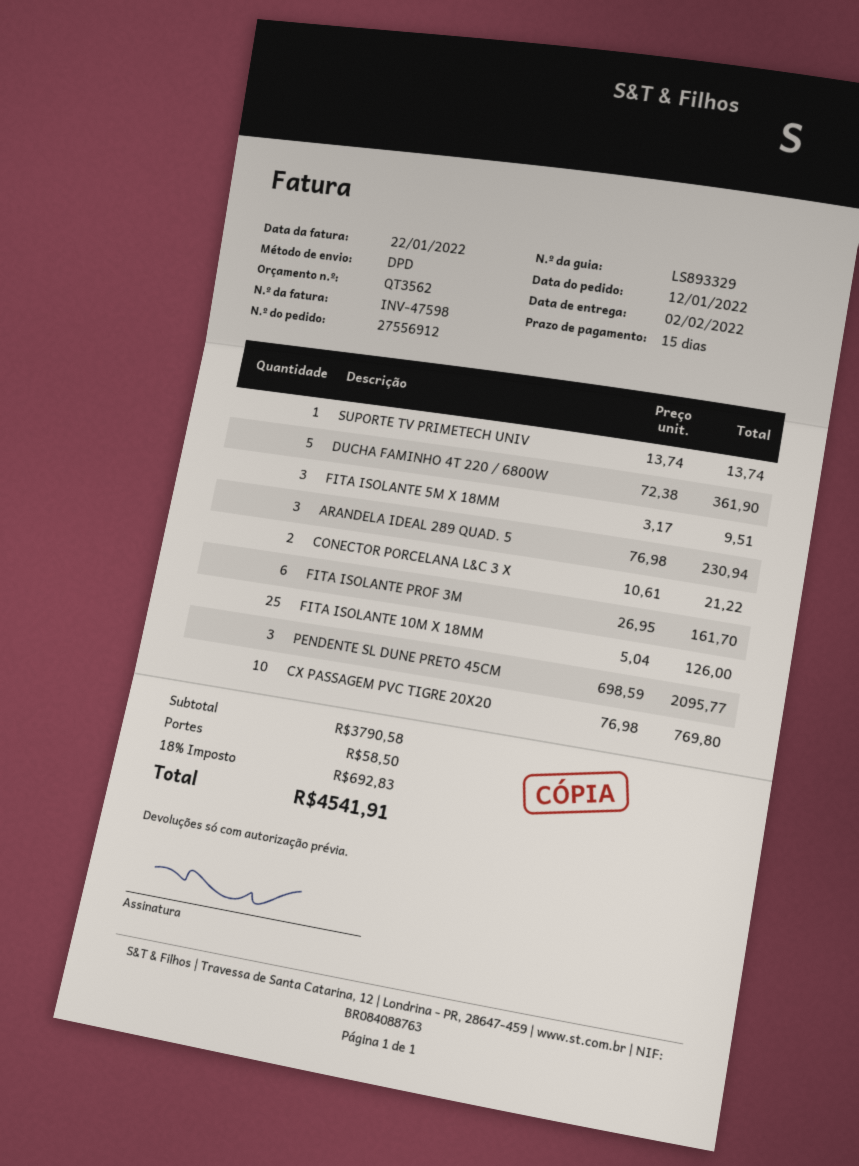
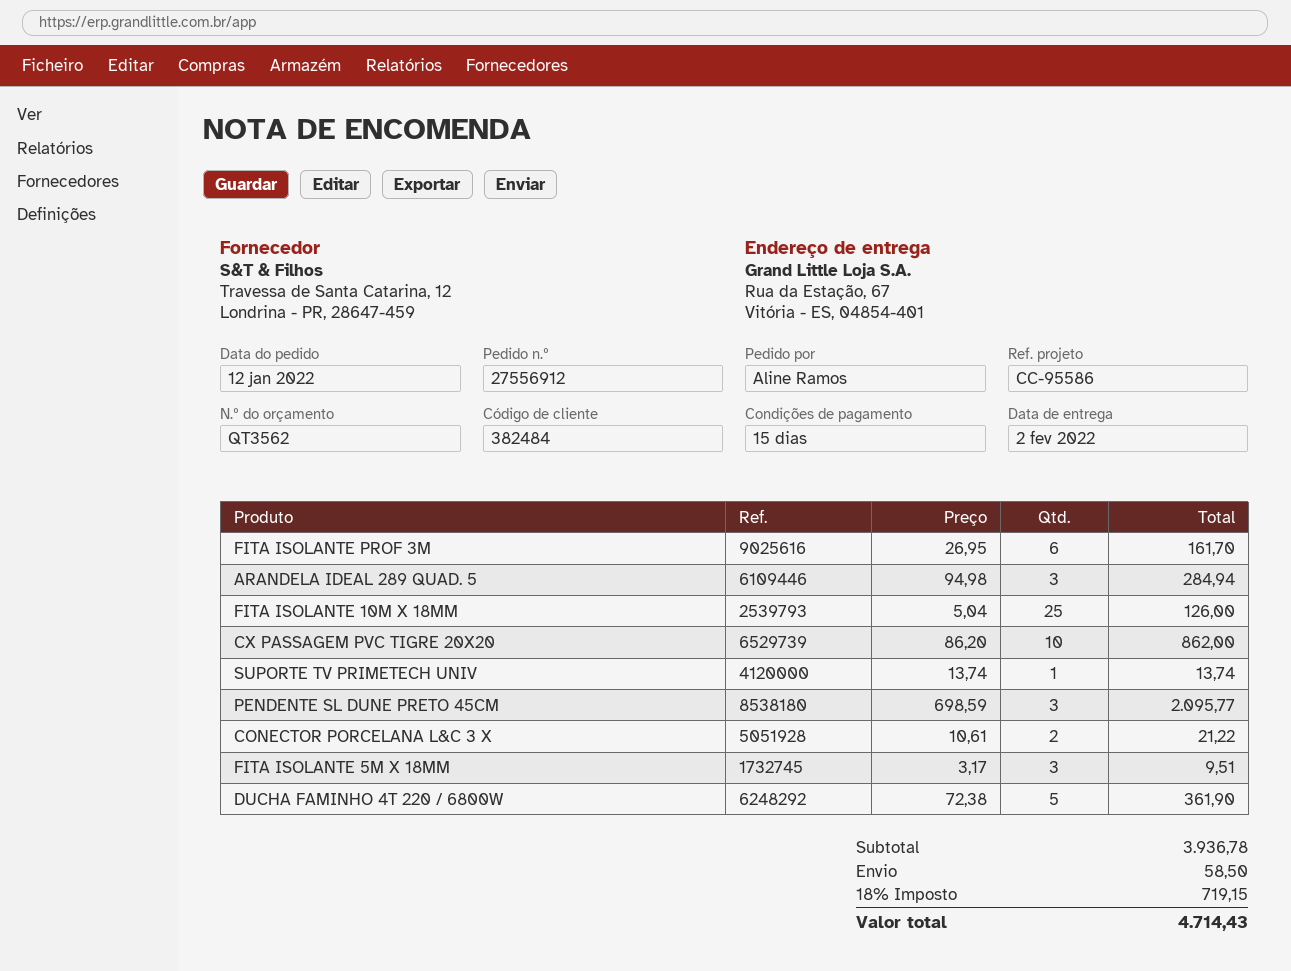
ARANDELA IDEAL 289 QUAD. 5: 3 x 76.98 = 230.94 -> 3 x 94.98 = 284.94
CX PASSAGEM PVC TIGRE 20X20: 10 x 76.98 = 769.80 -> 10 x 86.20 = 862.00
subtotal: 3790.58 -> 3936.78
tax: 18% = 692.83 -> 18% = 719.15
total: 4541.91 -> 4714.43

